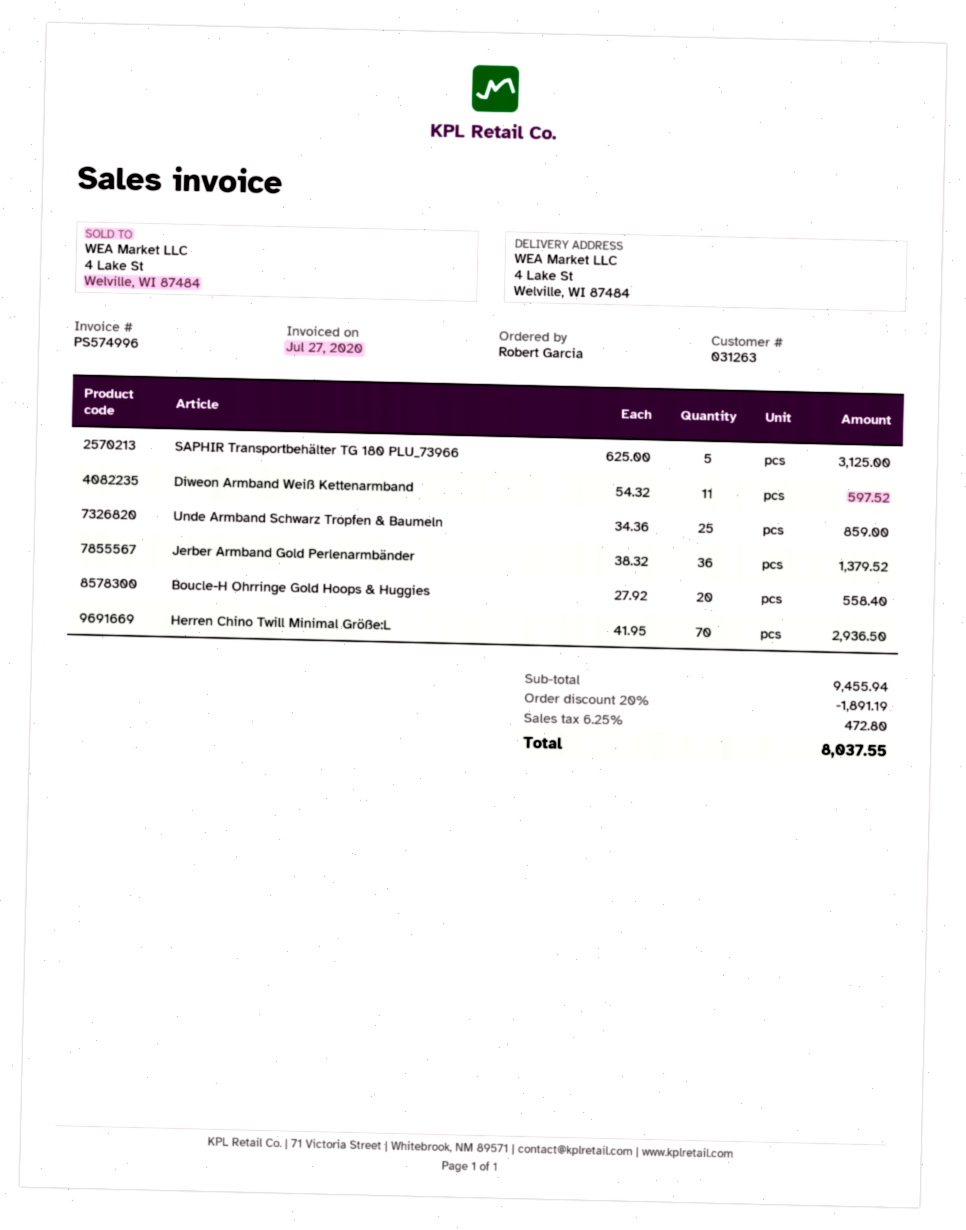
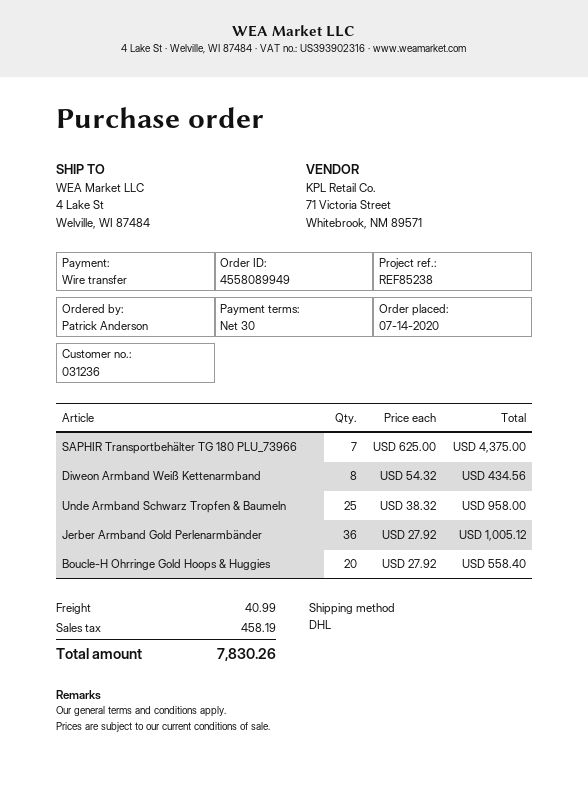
customer number: 031263 -> 031236
ordered by: Robert Garcia -> Patrick Anderson
SAPHIR Transportbehälter TG 180 PLU_73966: 5 x 625.00 = 3125.00 -> 7 x 625.00 = 4375.00
Diweon Armband Weiß Kettenarmband: 11 x 54.32 = 597.52 -> 8 x 54.32 = 434.56
Unde Armband Schwarz Tropfen & Baumeln: 25 x 34.36 = 859.00 -> 25 x 38.32 = 958.00
Jerber Armband Gold Perlenarmbänder: 36 x 38.32 = 1379.52 -> 36 x 27.92 = 1005.12
Herren Chino Twill Minimal Größe:L: 70 x 41.95 = 2936.50 -> none
discount: 20% = 1891.19 -> none
shipping: none -> 40.99
tax: 472.80 -> 458.19
total: 8037.55 -> 7830.26

